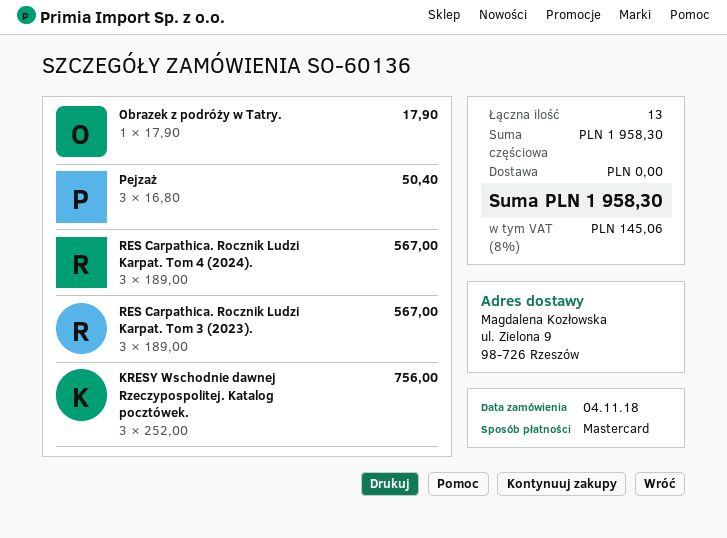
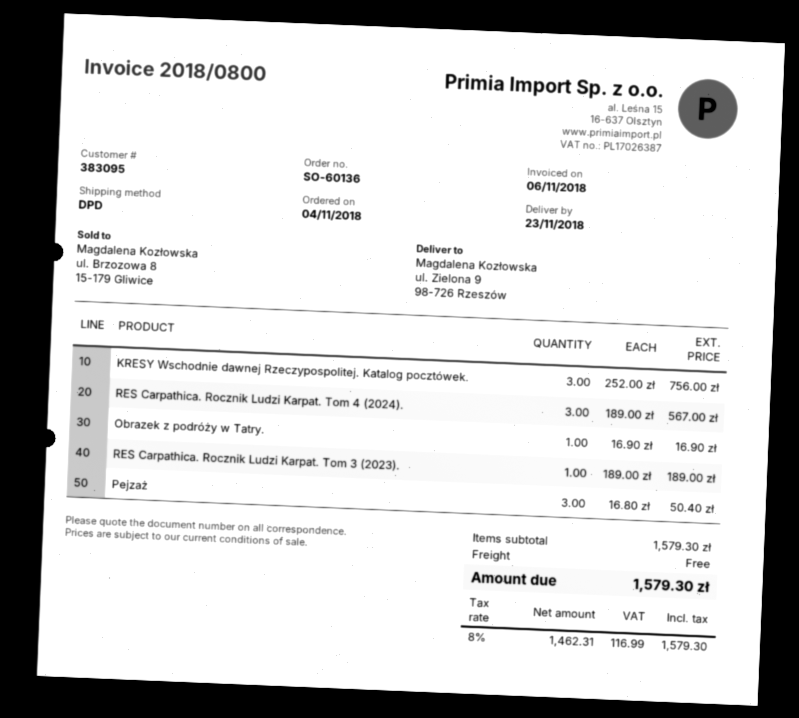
Obrazek z podróży w Tatry.: 1 x 17.90 = 17.90 -> 1 x 16.90 = 16.90
RES Carpathica. Rocznik Ludzi Karpat. Tom 3 (2023).: 3 x 189.00 = 567.00 -> 1 x 189.00 = 189.00
subtotal: 1958.30 -> 1579.30
tax: 8% = 145.06 -> 8% = 116.99
total: 1958.30 -> 1579.30

